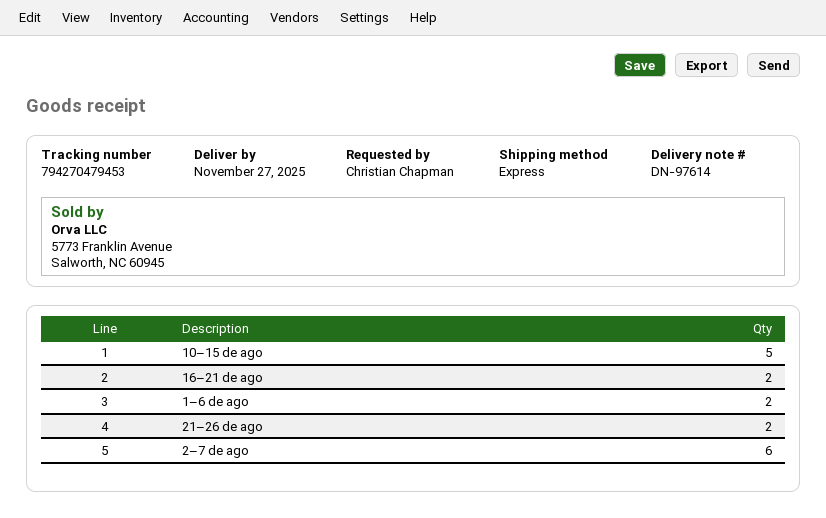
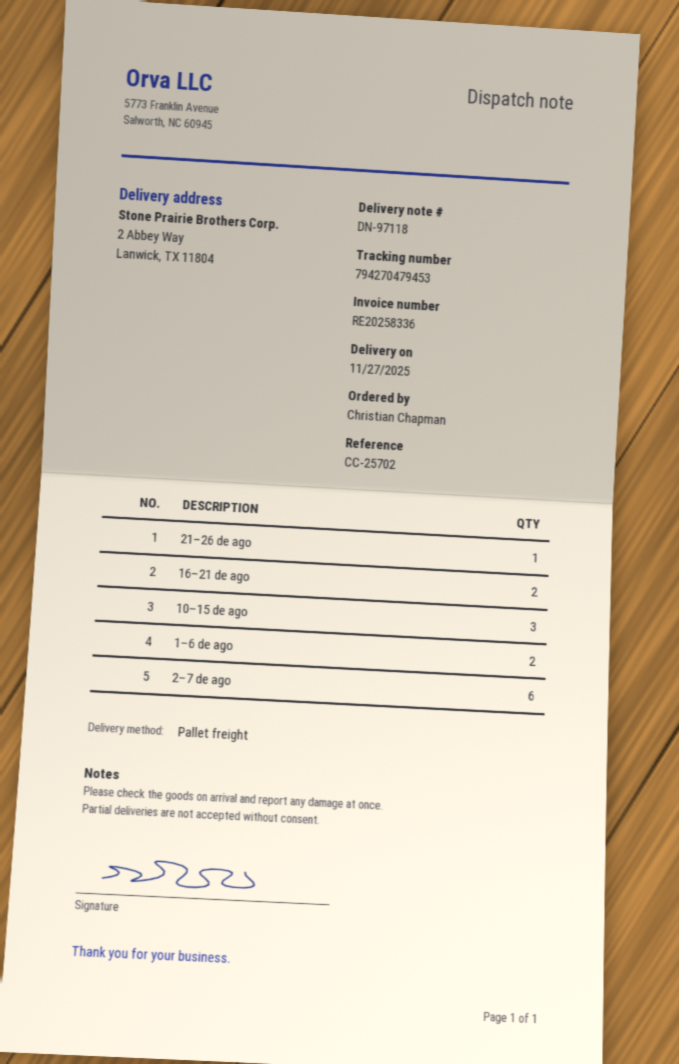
delivery note number: DN-97614 -> DN-97118
shipping method: express -> pallet freight
10–15 de ago: 5 -> 3
21–26 de ago: 2 -> 1

